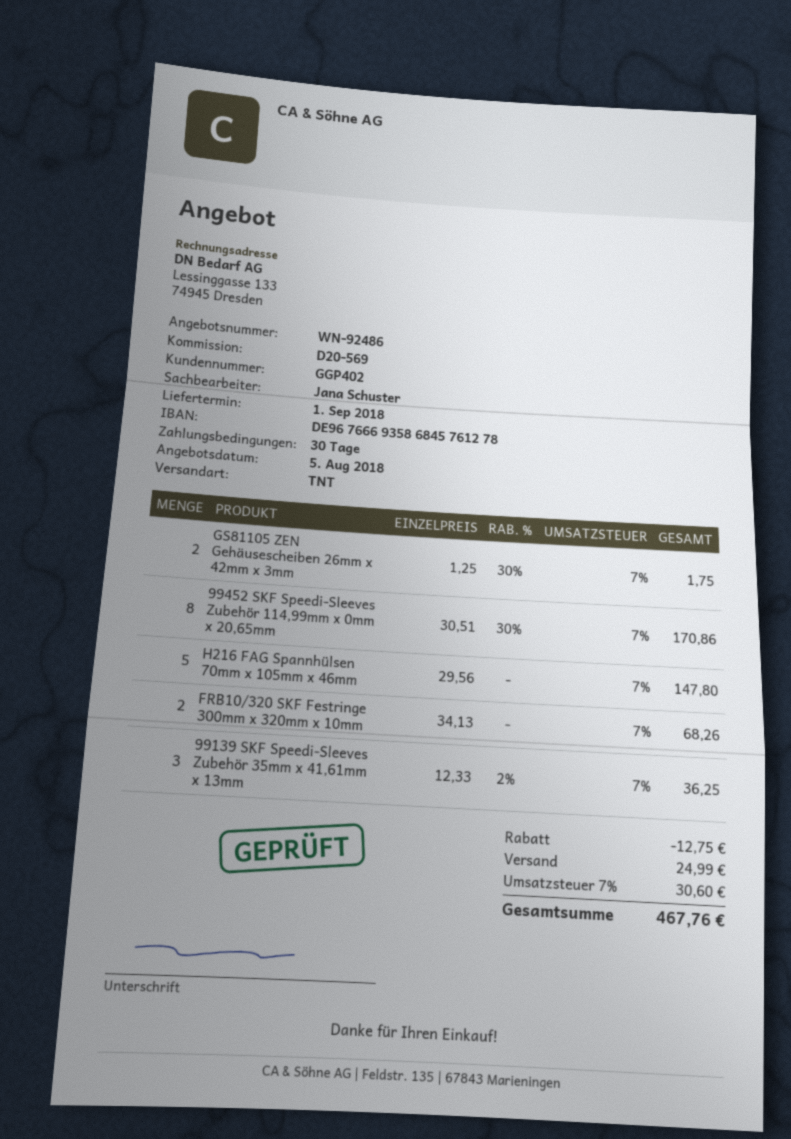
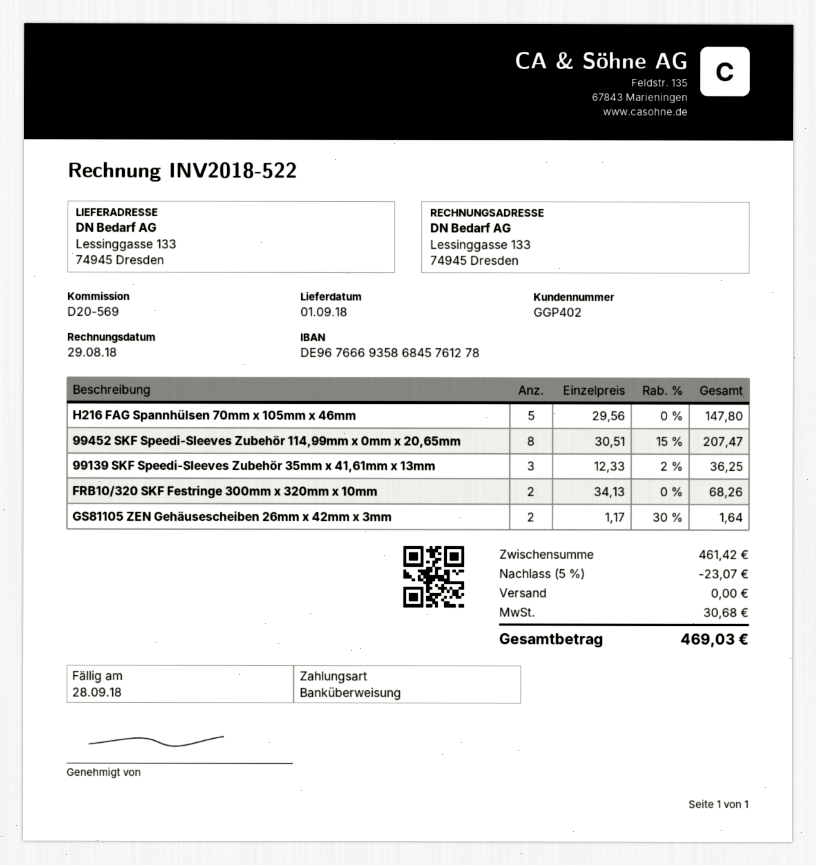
GS81105 ZEN Gehäusescheiben 26mm x 42mm x 3mm: 2 x 1.25 - 30% = 1.75 -> 2 x 1.17 - 30% = 1.64
99452 SKF Speedi-Sleeves Zubehör 114,99mm x 0mm x 20,65mm: 8 x 30.51 - 30% = 170.86 -> 8 x 30.51 - 15% = 207.47
discount: 12.75 -> 23.07
shipping: 24.99 -> 0.00
tax: 30.60 -> 30.68
total: 467.76 -> 469.03

